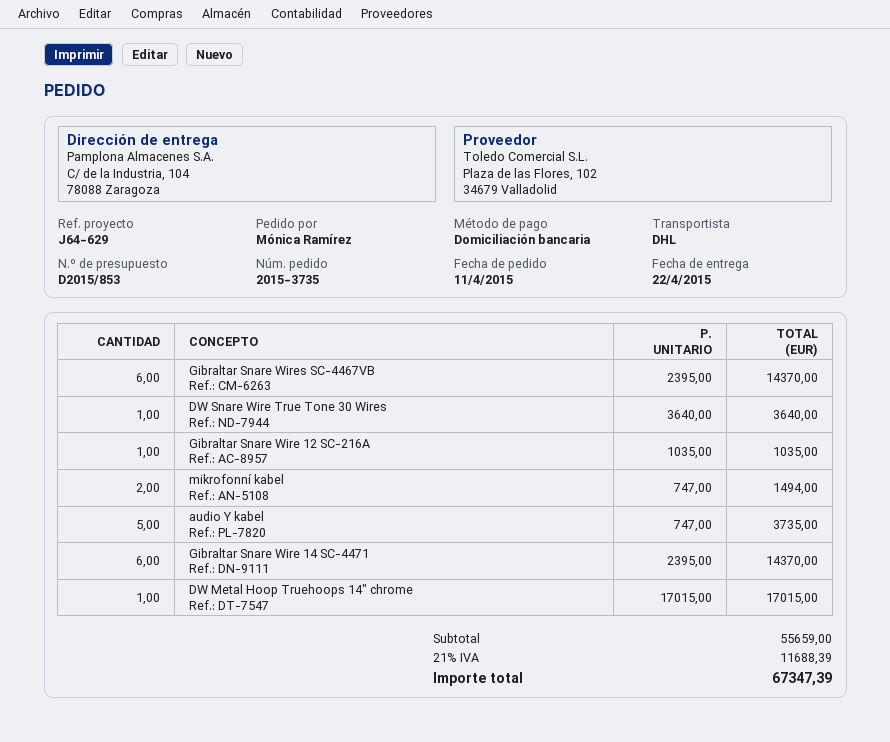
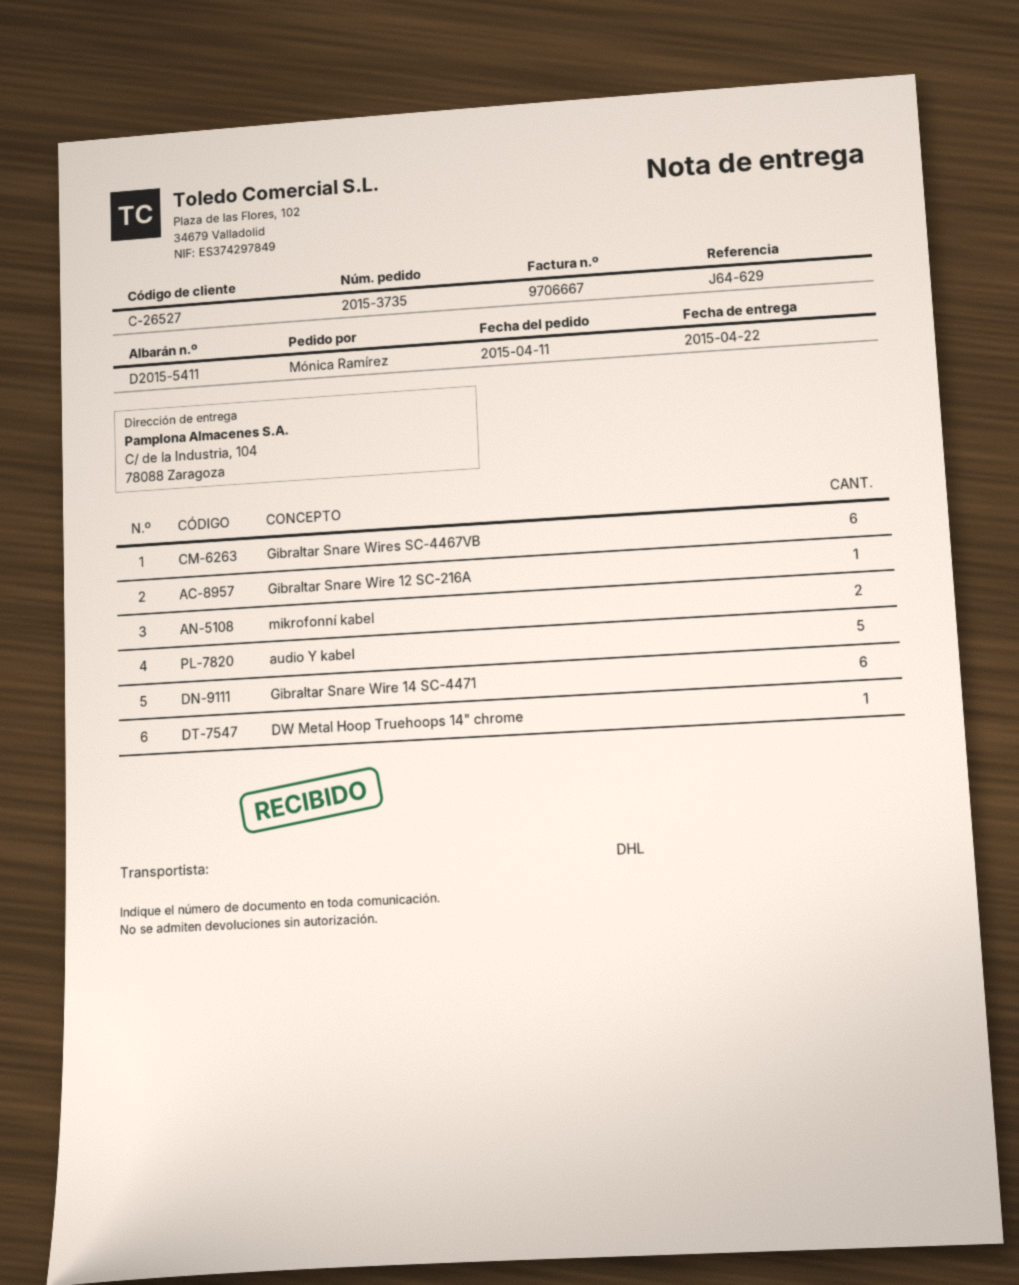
DW Snare Wire True Tone 30 Wires: 1 -> none

